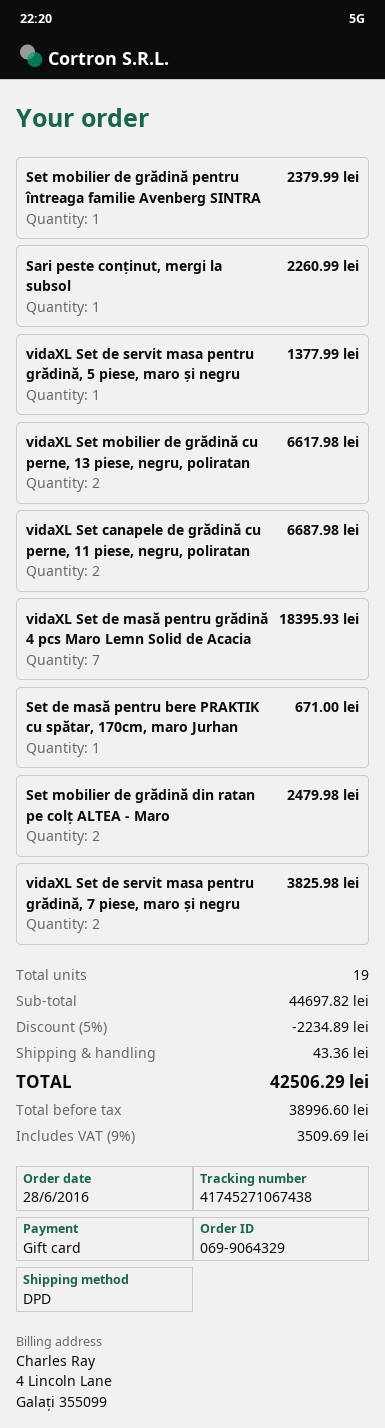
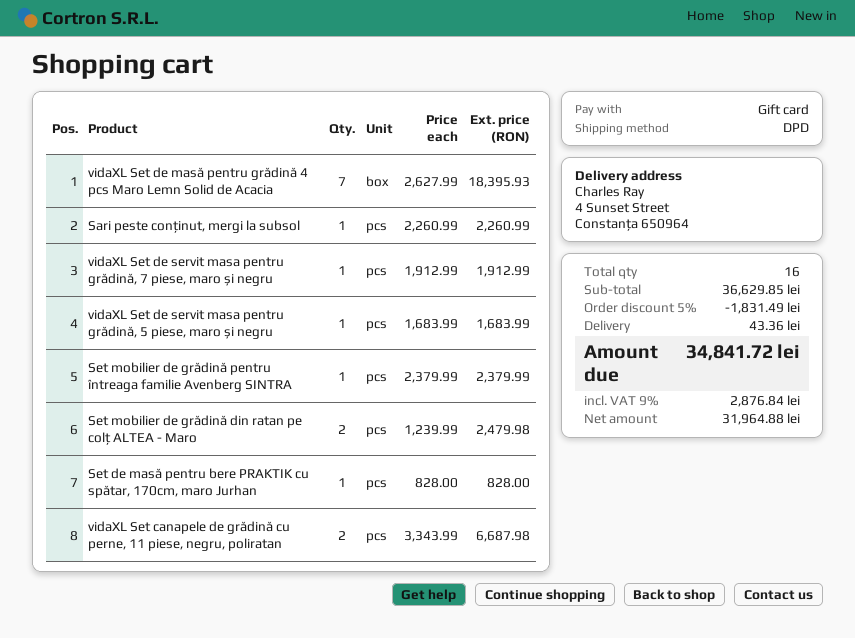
vidaXL Set de servit masa pentru grădină, 5 piese, maro și negru: 1 for 1377.99 -> 1 for 1683.99
vidaXL Set mobilier de grădină cu perne, 13 piese, negru, poliratan: 2 for 6617.98 -> none
Set de masă pentru bere PRAKTIK cu spătar, 170cm, maro Jurhan: 1 for 671.00 -> 1 for 828.00
vidaXL Set de servit masa pentru grădină, 7 piese, maro și negru: 2 for 3825.98 -> 1 for 1912.99
total quantity: 19 -> 16
subtotal: 44697.82 -> 36629.85
discount: 5% = 2234.89 -> 5% = 1831.49
net: 38996.60 -> 31964.88
tax: 9% = 3509.69 -> 9% = 2876.84
total: 42506.29 -> 34841.72

